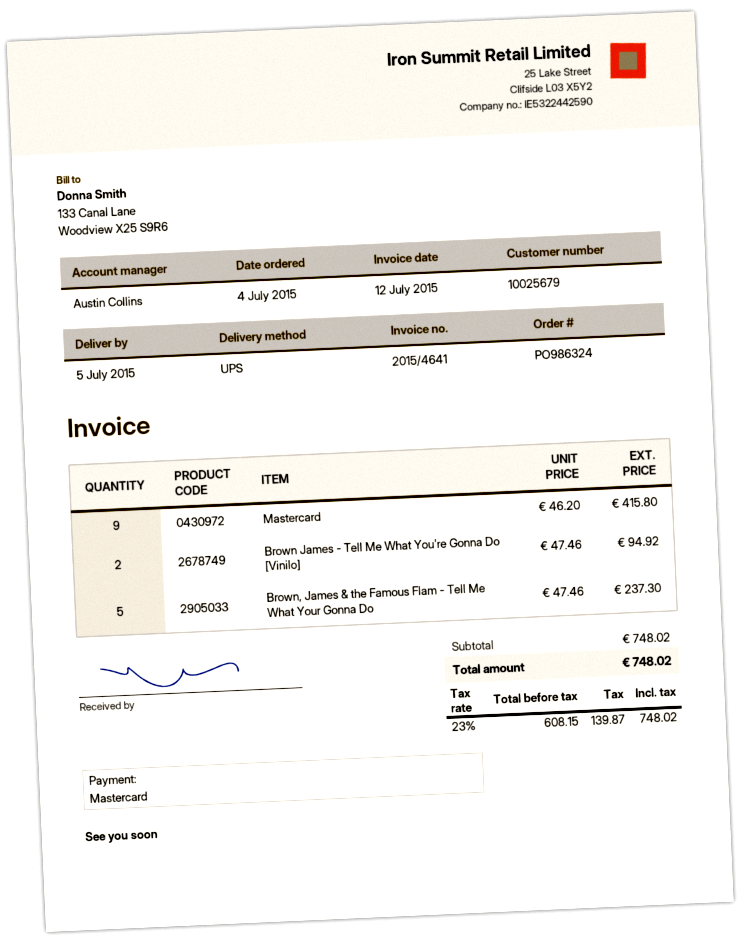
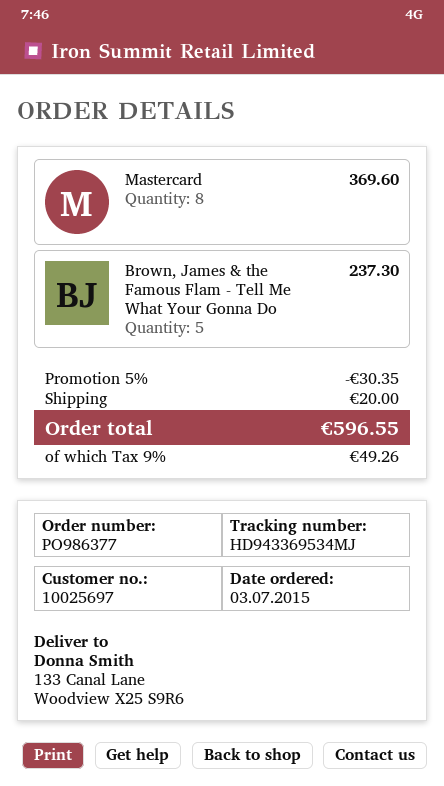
order number: PO986324 -> PO986377
order date: 2015-07-04 -> 2015-07-03
customer number: 10025679 -> 10025697
Mastercard: 9 for 415.80 -> 8 for 369.60
Brown James - Tell Me What You're Gonna Do [Vinilo]: 2 for 94.92 -> none
discount: none -> 5% = 30.35
shipping: none -> 20.00
tax: 23% = 139.87 -> 9% = 49.26
total: 748.02 -> 596.55

